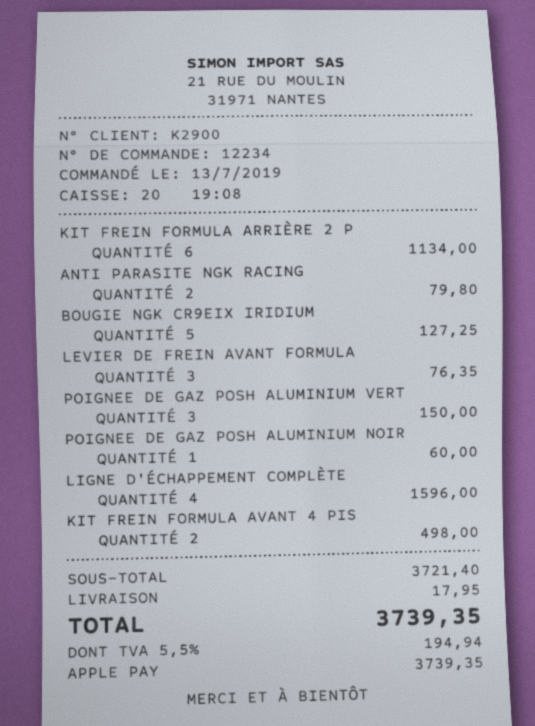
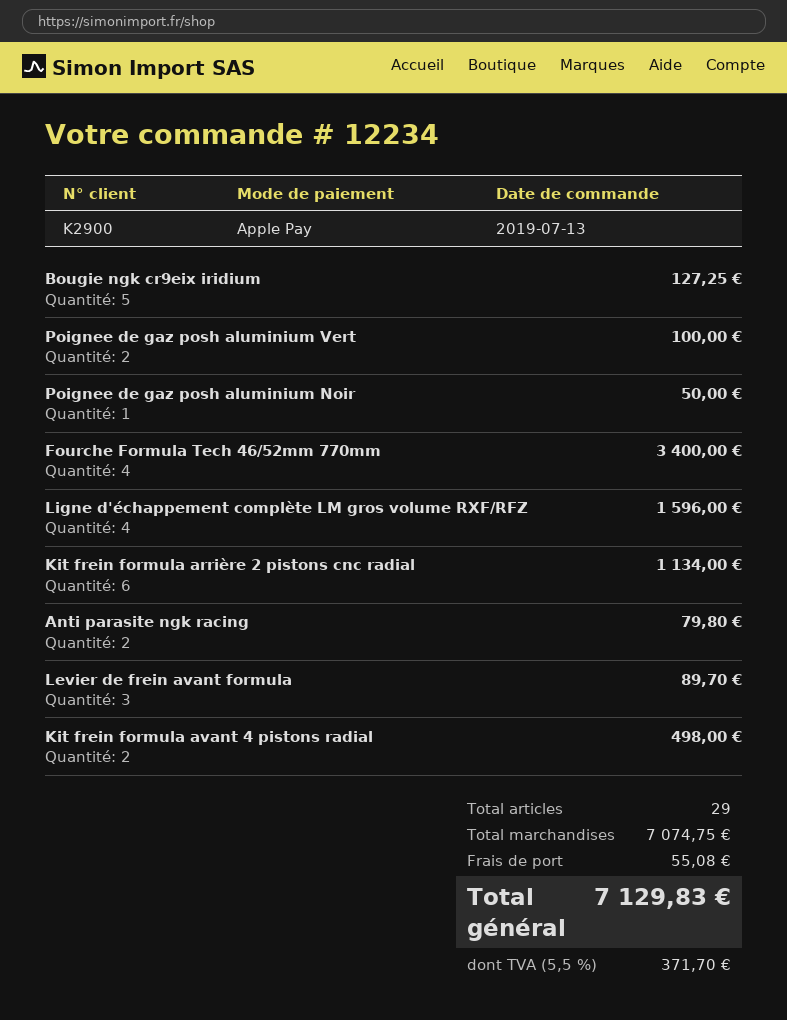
LEVIER DE FREIN AVANT FORMULA: 3 for 76.35 -> 3 for 89.70
POIGNEE DE GAZ POSH ALUMINIUM VERT: 3 for 150.00 -> 2 for 100.00
POIGNEE DE GAZ POSH ALUMINIUM NOIR: 1 for 60.00 -> 1 for 50.00
Fourche Formula Tech 46/52mm 770mm: none -> 4 for 3400.00
subtotal: 3721.40 -> 7074.75
shipping: 17.95 -> 55.08
tax: 5.5% = 194.94 -> 5.5% = 371.70
total: 3739.35 -> 7129.83

